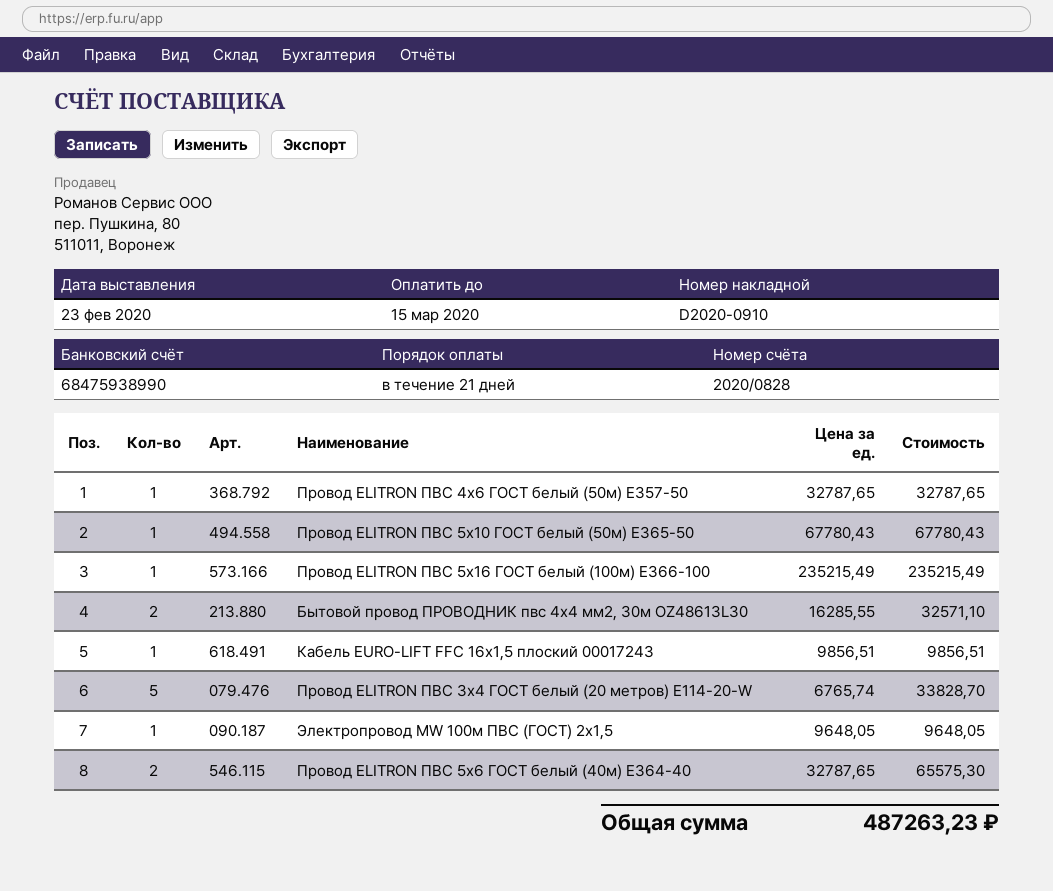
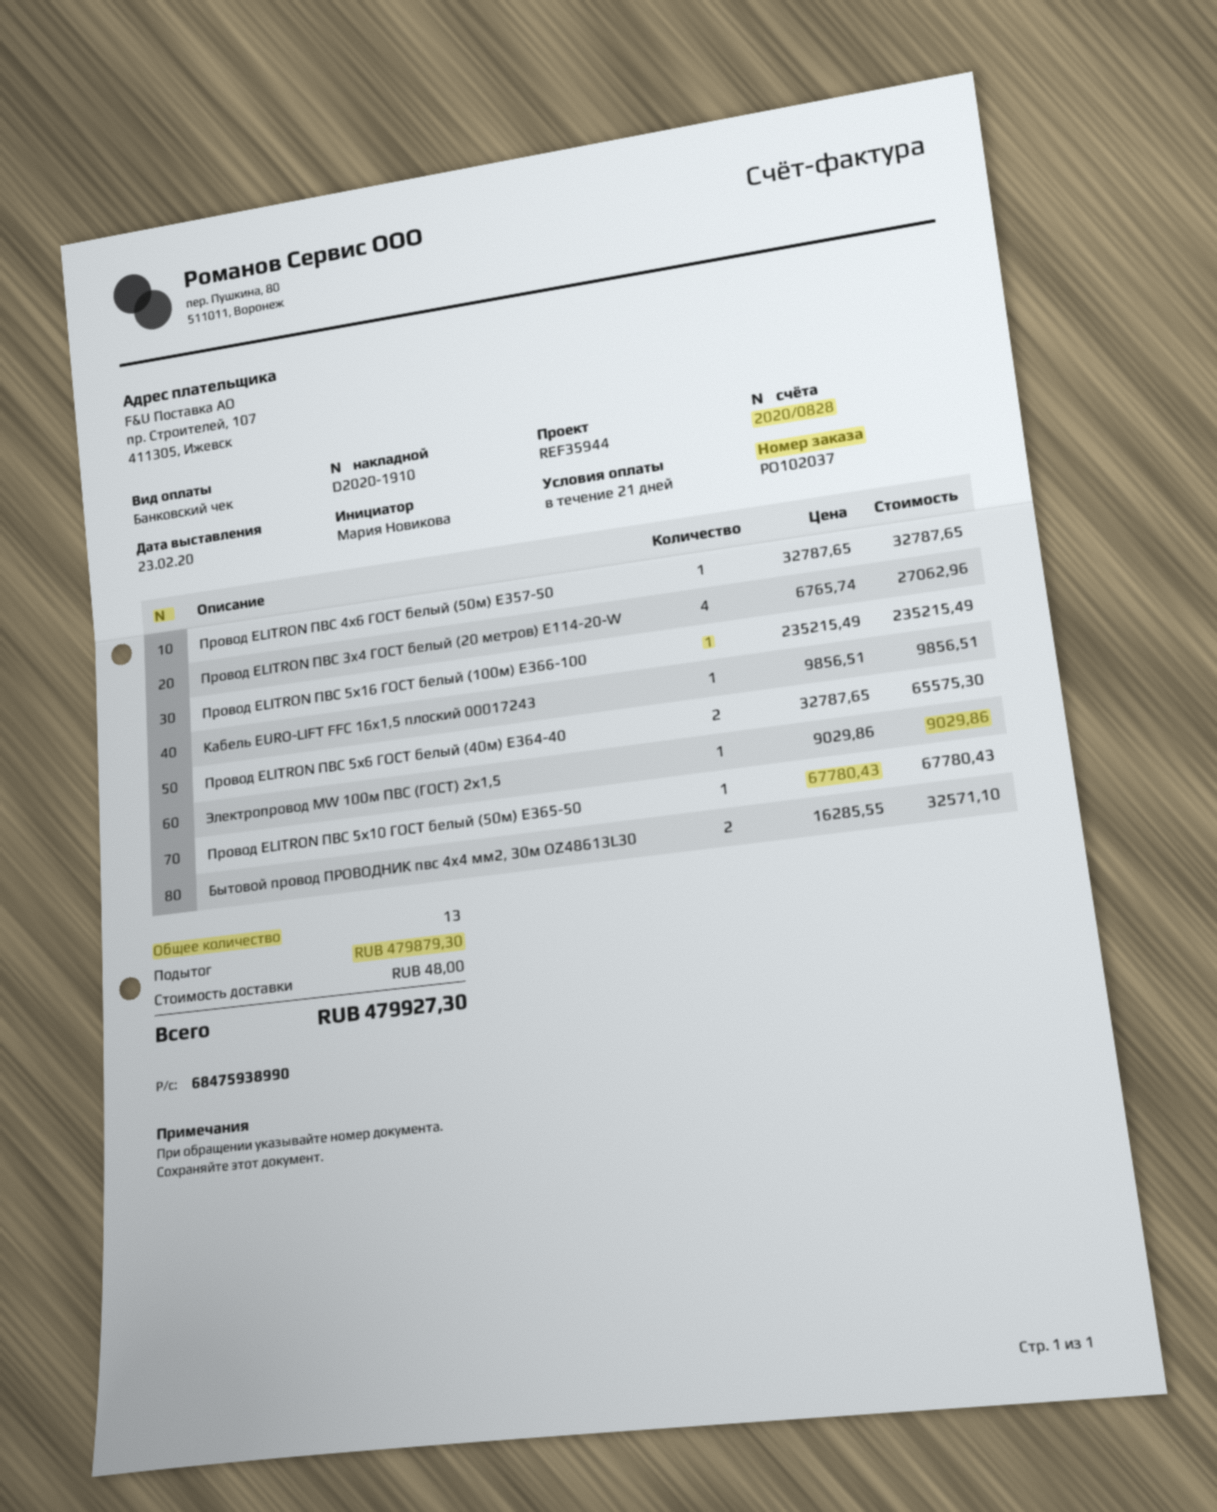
delivery note number: D2020-0910 -> D2020-1910
Провод ELITRON ПВС 3x4 ГОСТ белый (20 метров) E114-20-W: 5 x 6765.74 = 33828.70 -> 4 x 6765.74 = 27062.96
Электропровод MW 100м ПВС (ГОСТ) 2х1,5: 1 x 9648.05 = 9648.05 -> 1 x 9029.86 = 9029.86
shipping: none -> 48.00
total: 487263.23 -> 479927.30

